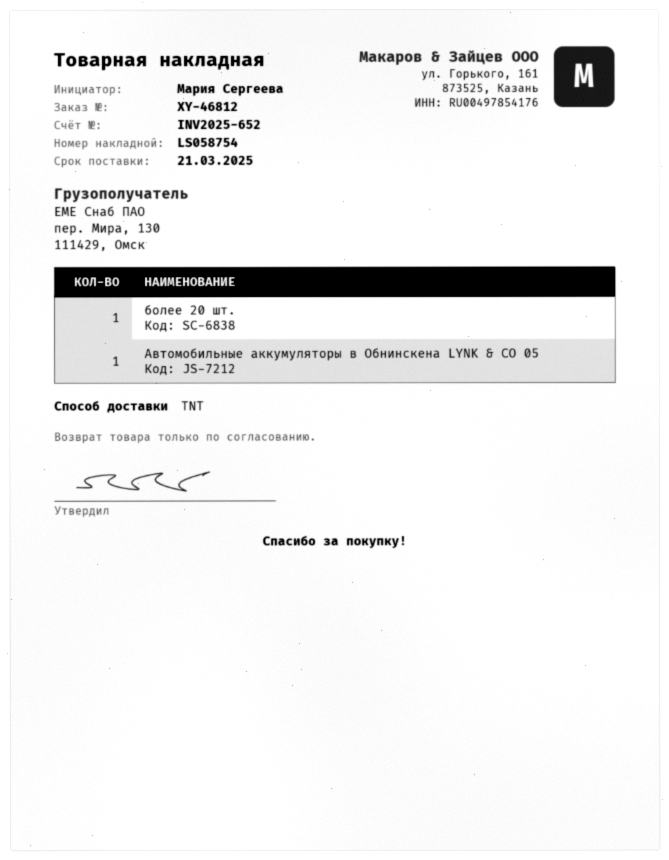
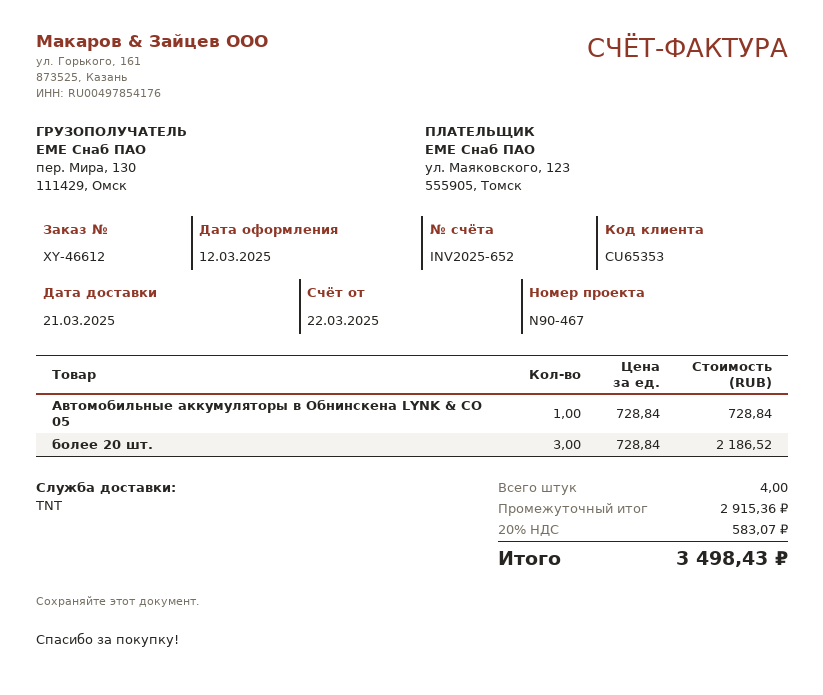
order number: XY-46812 -> XY-46612
более 20 шт.: 1 -> 3

